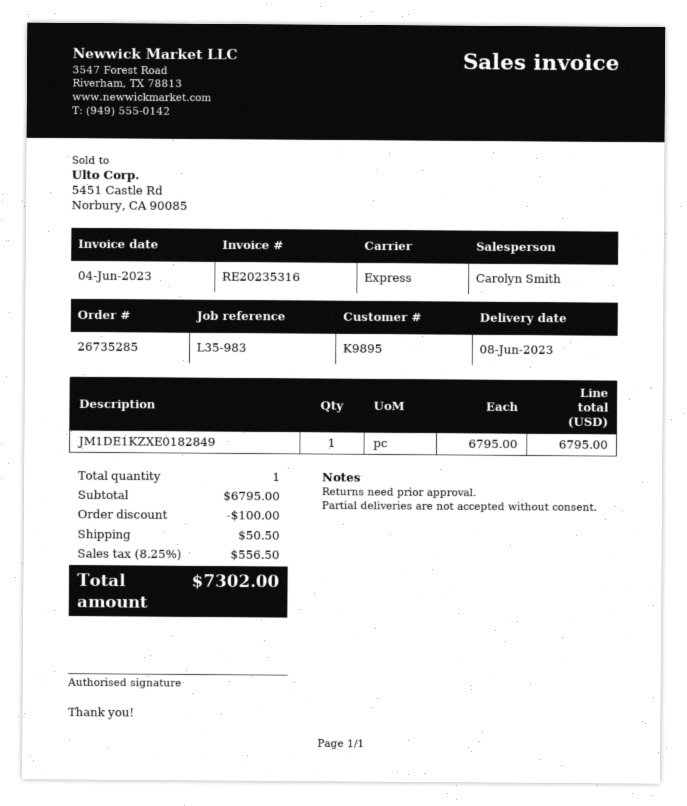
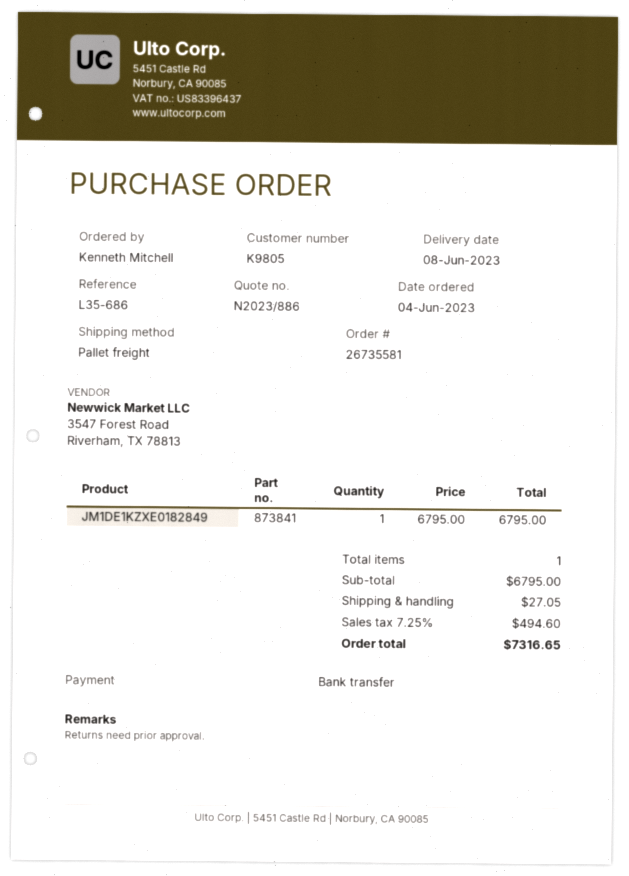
order number: 26735285 -> 26735581
customer number: K9895 -> K9805
reference: L35-983 -> L35-686
shipping method: express -> pallet freight
discount: 100.00 -> none
shipping: 50.50 -> 27.05
tax: 8.25% = 556.50 -> 7.25% = 494.60
total: 7302.00 -> 7316.65

